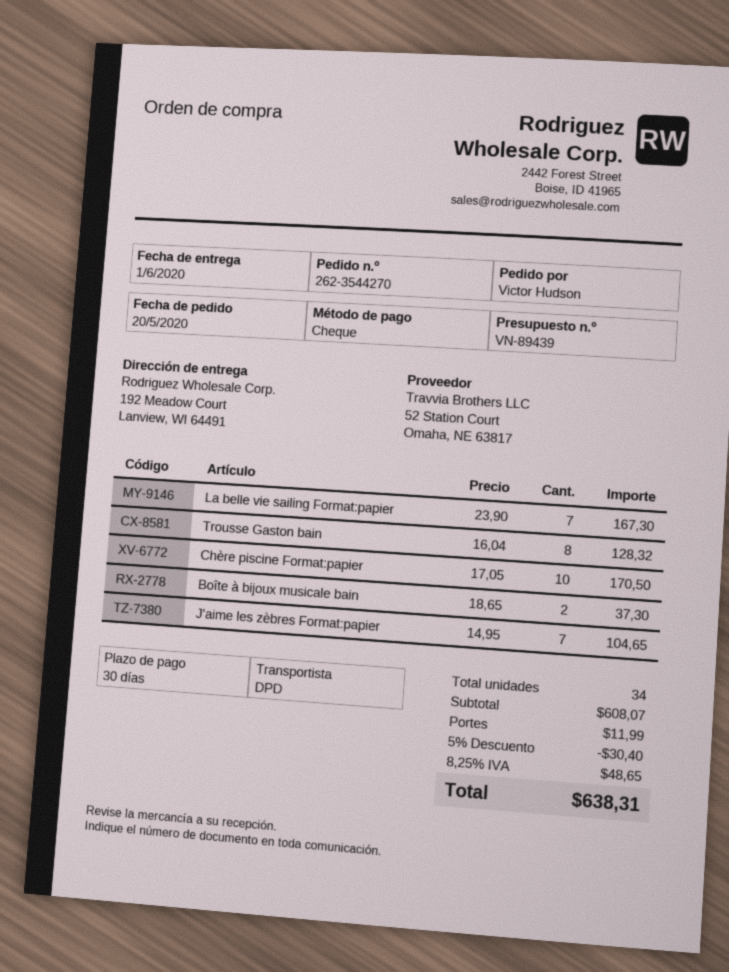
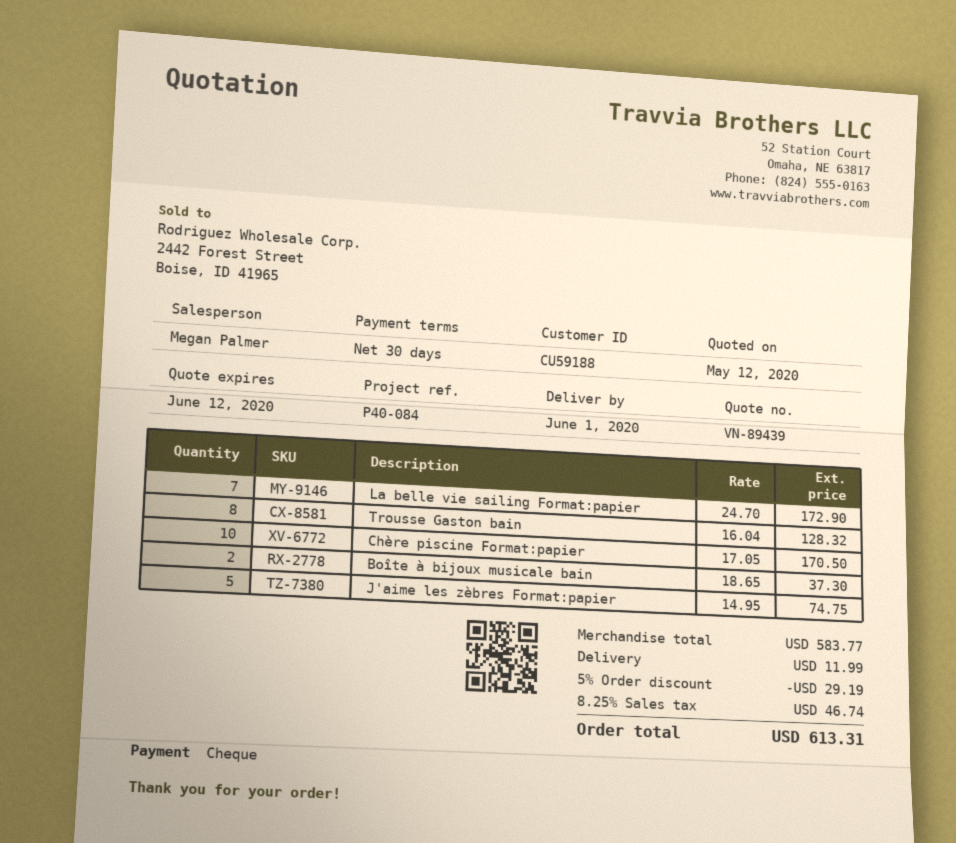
La belle vie sailing Format:papier: 7 x 23.90 = 167.30 -> 7 x 24.70 = 172.90
J'aime les zèbres Format:papier: 7 x 14.95 = 104.65 -> 5 x 14.95 = 74.75
subtotal: 608.07 -> 583.77
discount: 5% = 30.40 -> 5% = 29.19
tax: 8.25% = 48.65 -> 8.25% = 46.74
total: 638.31 -> 613.31

